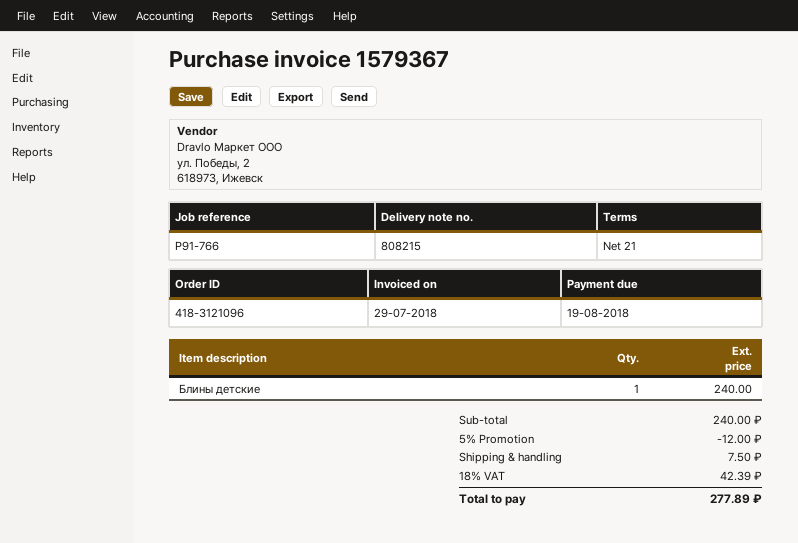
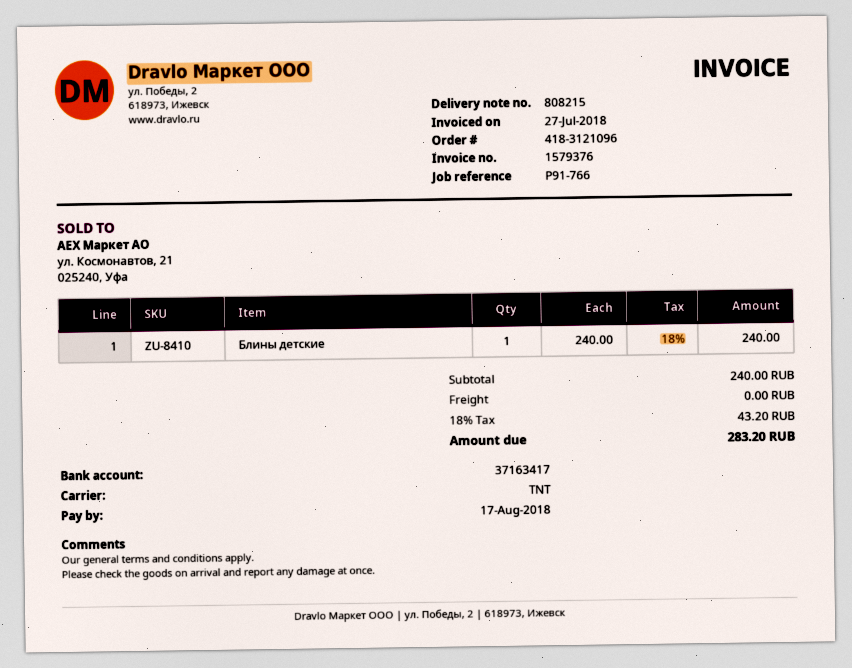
invoice number: 1579367 -> 1579376
invoice date: 2018-07-29 -> 2018-07-27
due date: 2018-08-19 -> 2018-08-17
discount: 5% = 12.00 -> none
shipping: 7.50 -> 0.00
tax: 18% = 42.39 -> 18% = 43.20
total: 277.89 -> 283.20

